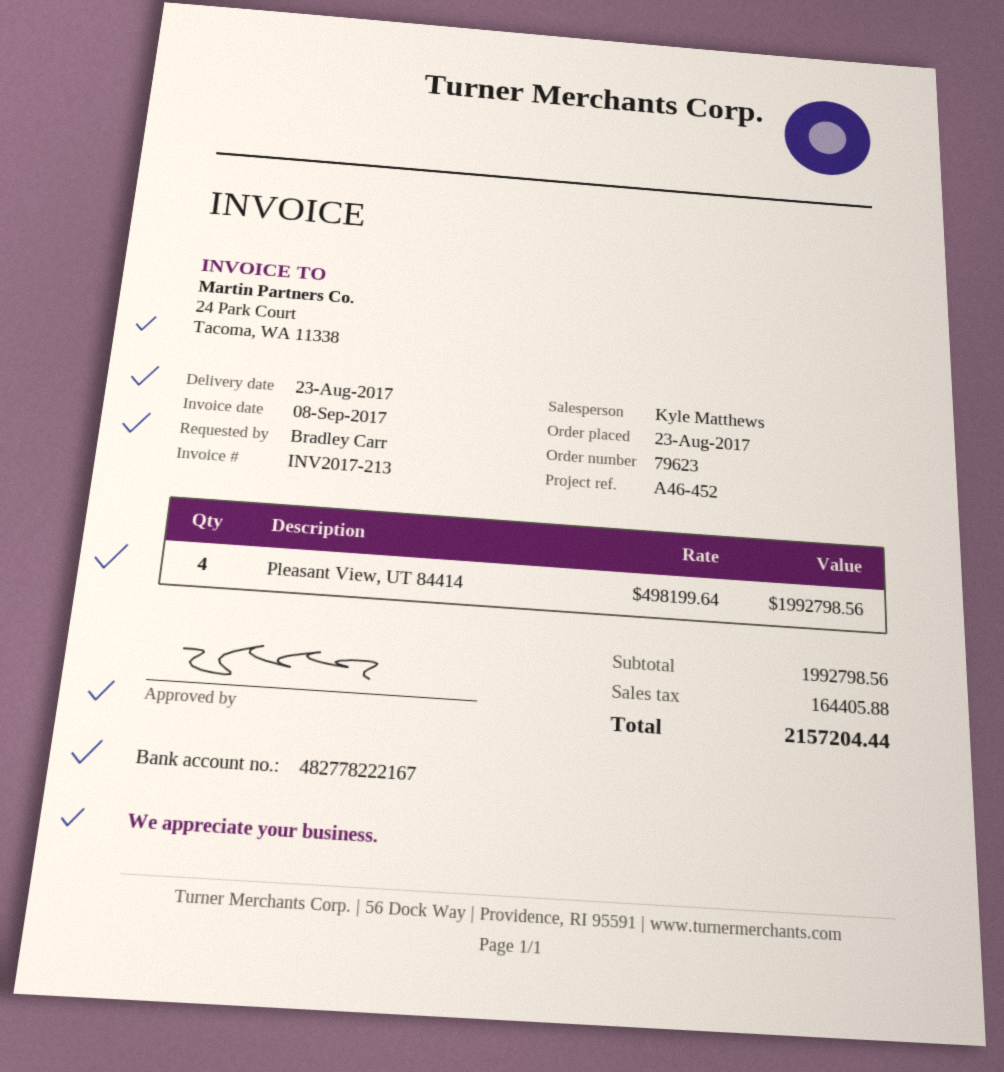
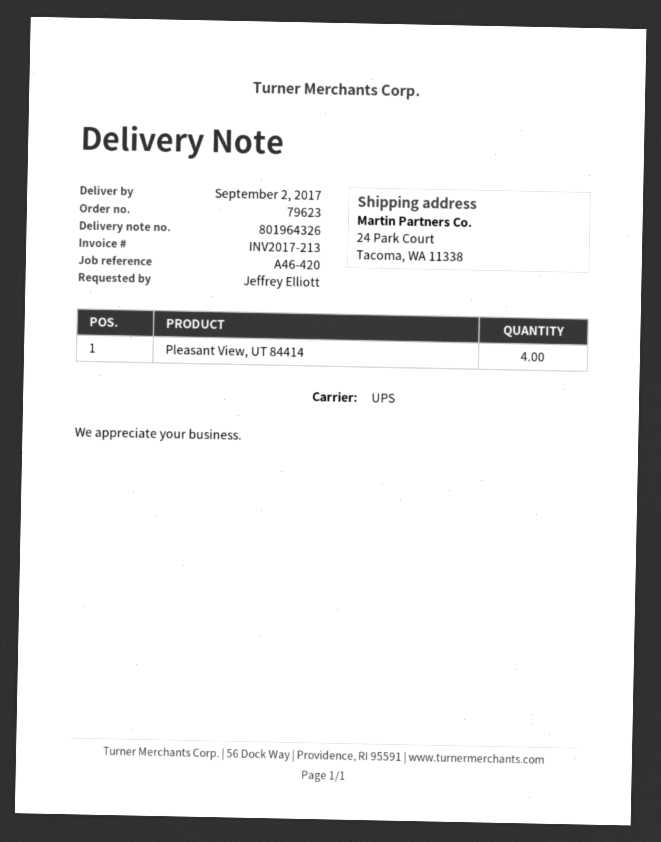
delivery date: 2017-08-23 -> 2017-09-02
reference: A46-452 -> A46-420
ordered by: Bradley Carr -> Jeffrey Elliott

